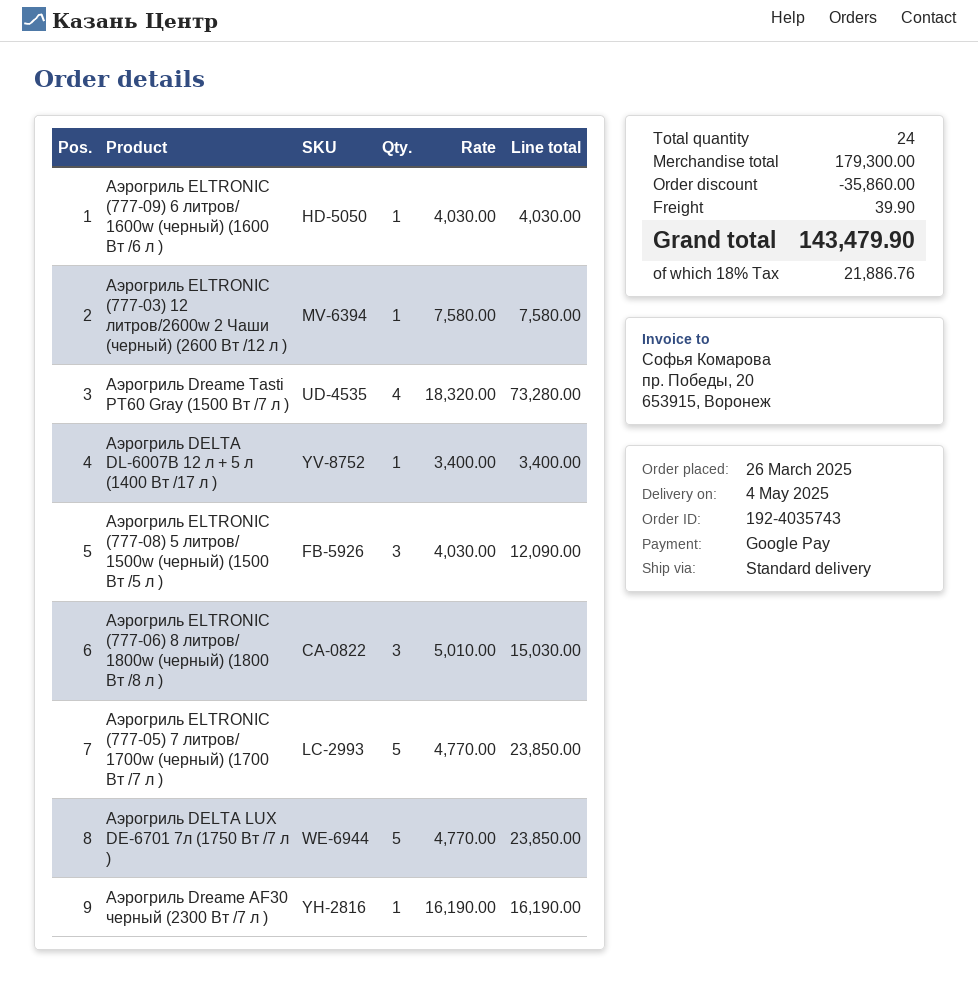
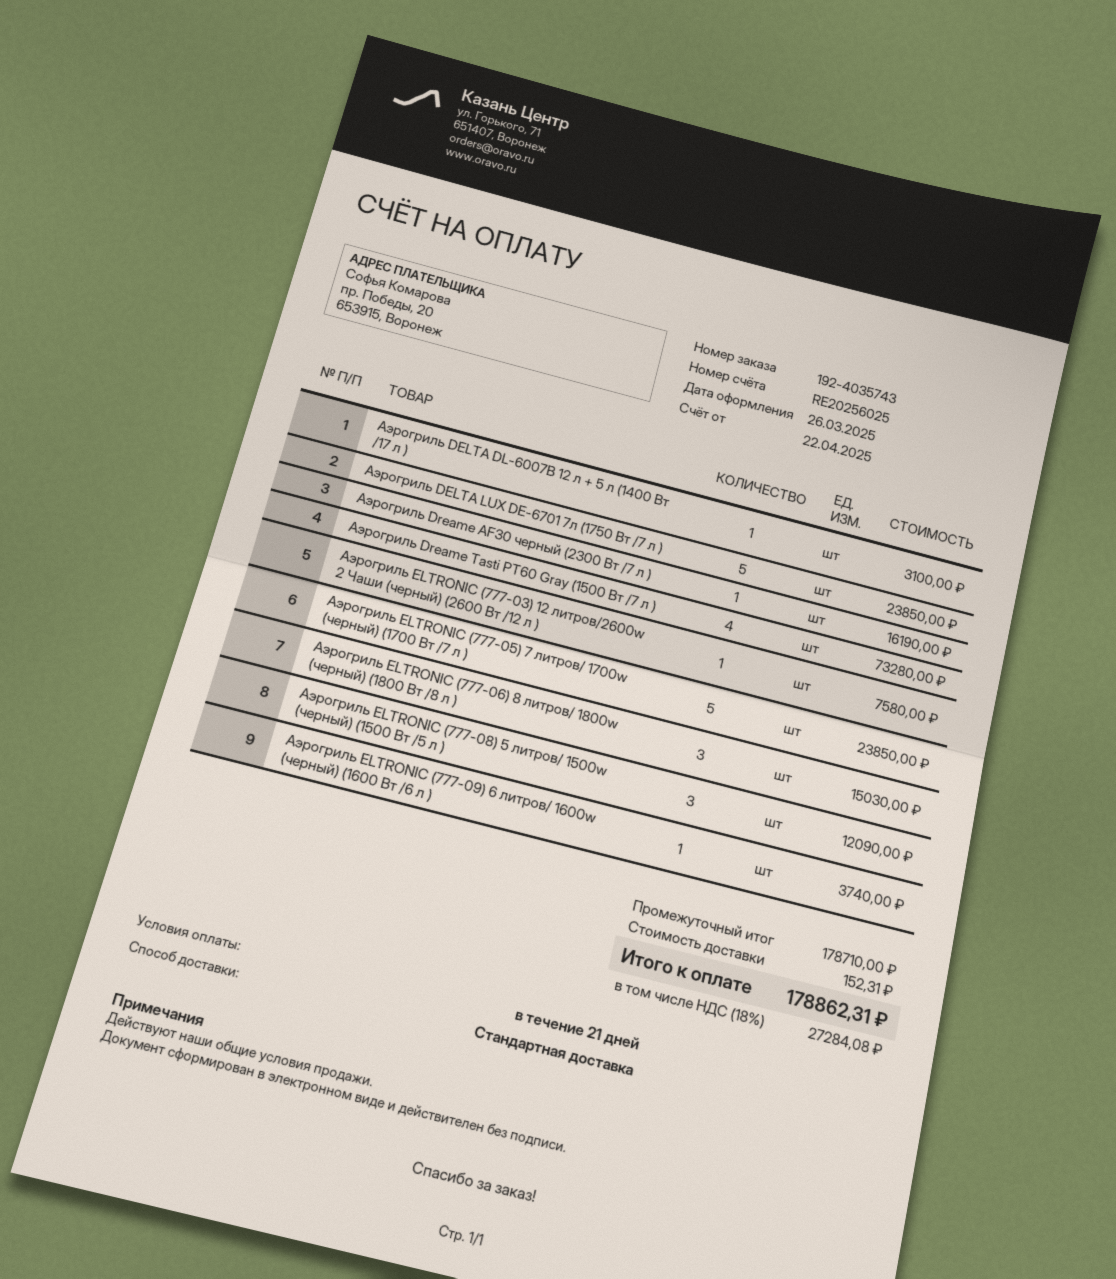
Аэрогриль ELTRONIC (777-09) 6 литров/ 1600w (черный) (1600 Вт /6 л ): 1 for 4030.00 -> 1 for 3740.00
Аэрогриль DELTA DL-6007B 12 л + 5 л (1400 Вт /17 л ): 1 for 3400.00 -> 1 for 3100.00
subtotal: 179300.00 -> 178710.00
discount: 35860.00 -> none
shipping: 39.90 -> 152.31
tax: 18% = 21886.76 -> 18% = 27284.08
total: 143479.90 -> 178862.31

